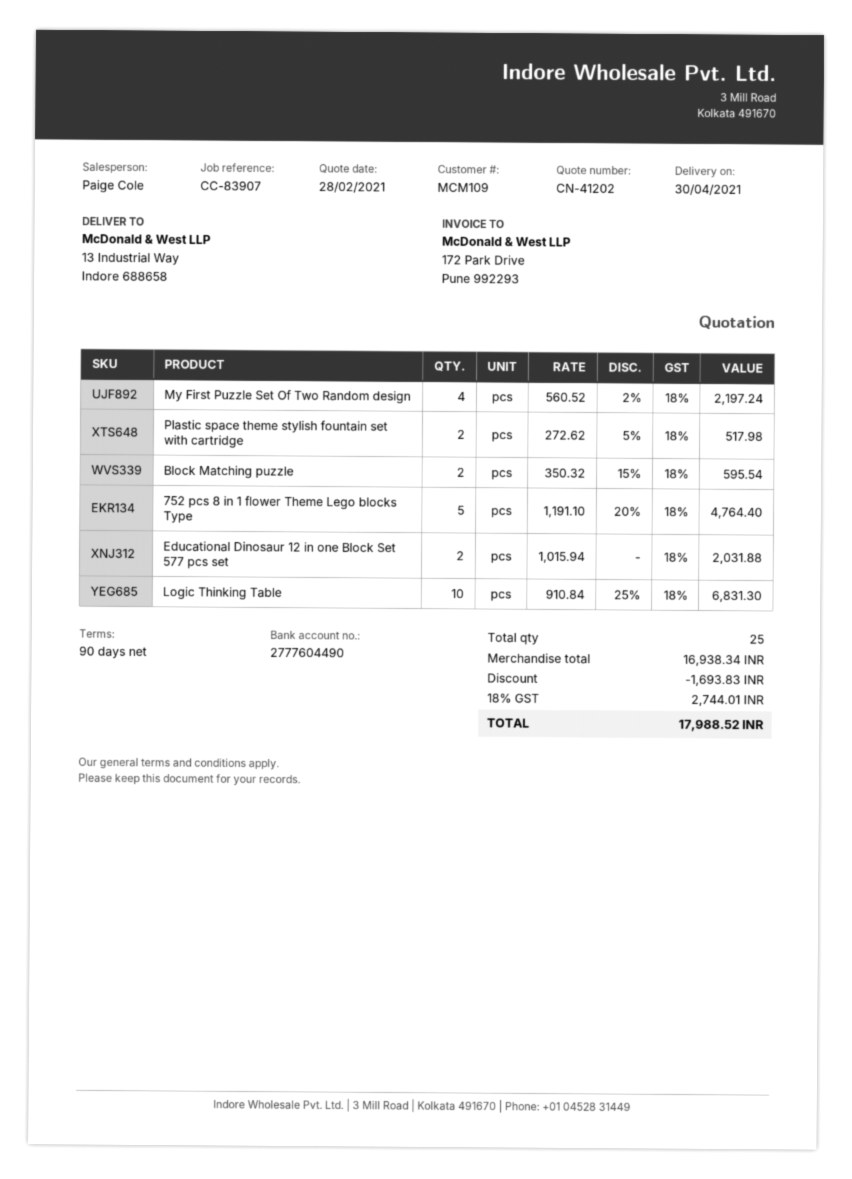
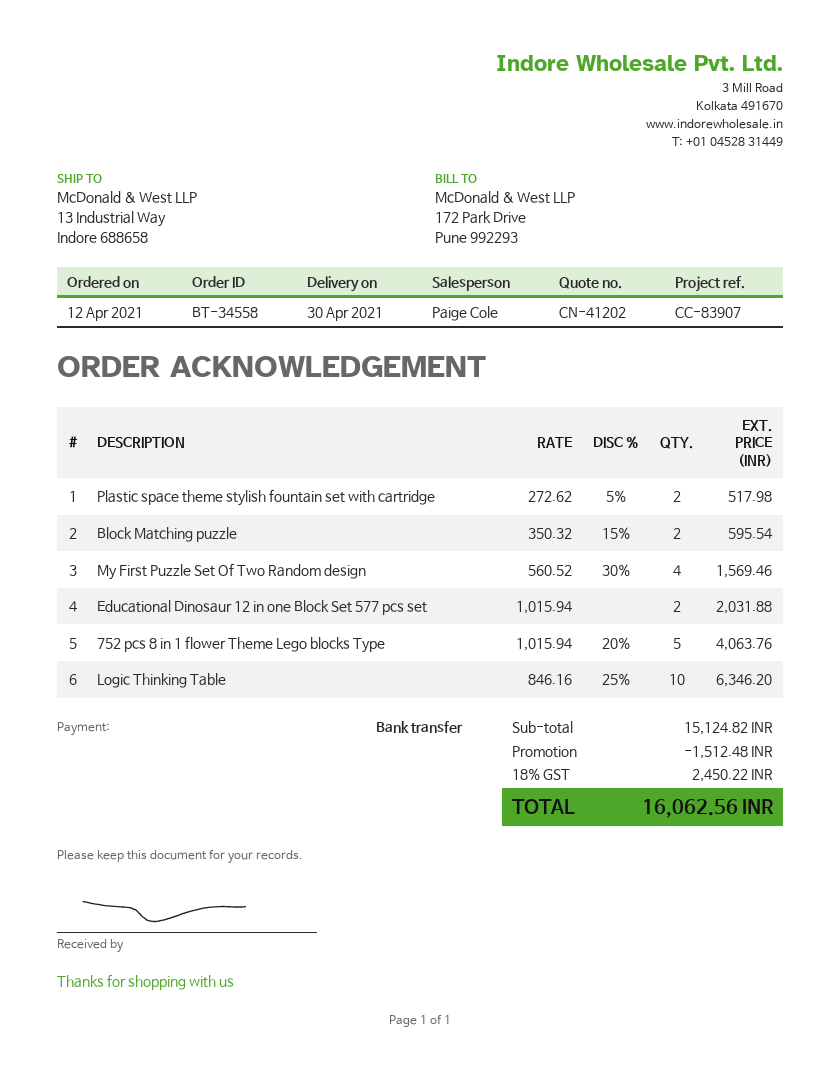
My First Puzzle Set Of Two Random design: 4 x 560.52 - 2% = 2197.24 -> 4 x 560.52 - 30% = 1569.46
752 pcs 8 in 1 flower Theme Lego blocks Type: 5 x 1191.10 - 20% = 4764.40 -> 5 x 1015.94 - 20% = 4063.76
Logic Thinking Table: 10 x 910.84 - 25% = 6831.30 -> 10 x 846.16 - 25% = 6346.20
subtotal: 16938.34 -> 15124.82
discount: 1693.83 -> 1512.48
tax: 18% = 2744.01 -> 18% = 2450.22
total: 17988.52 -> 16062.56

